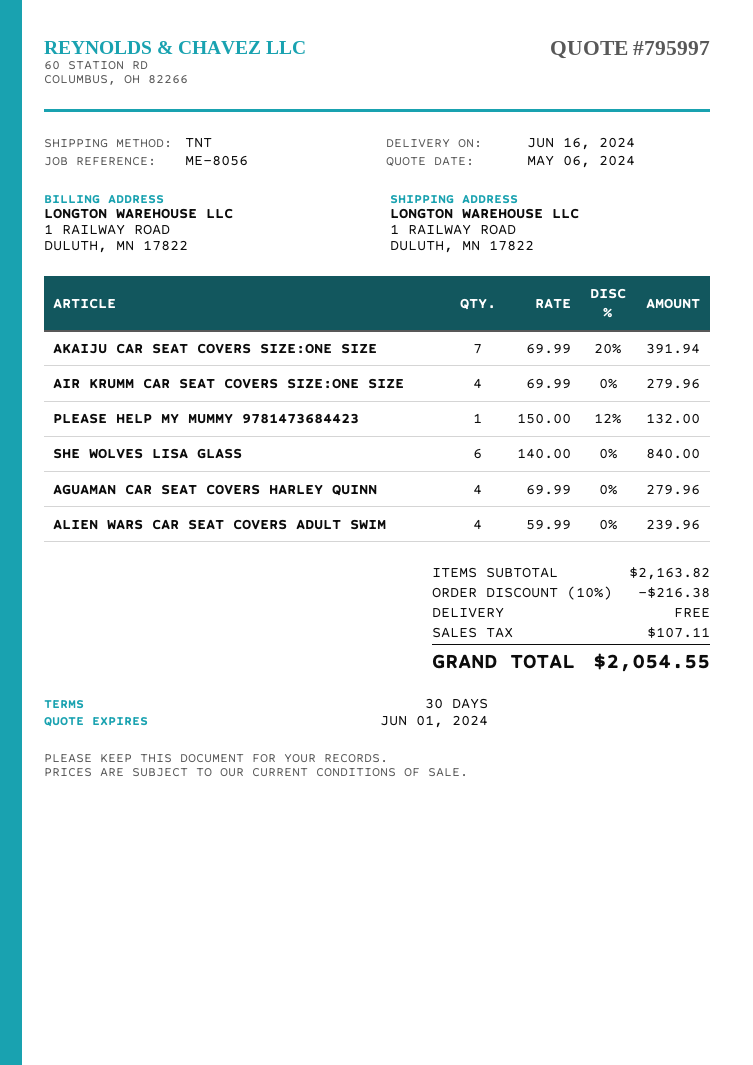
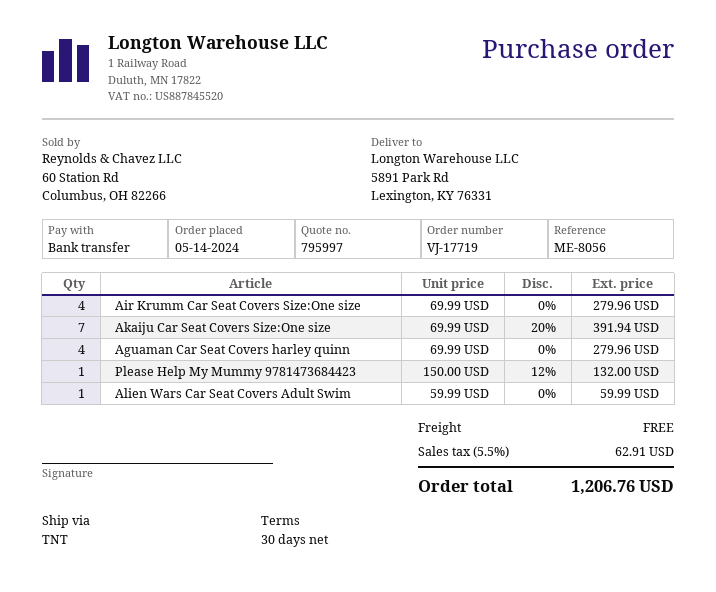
ship to: 1 RAILWAY ROAD, DULUTH, MN 17822 -> 5891 Park Rd, Lexington, KY 76331
SHE WOLVES LISA GLASS: 6 x 140.00 = 840.00 -> none
ALIEN WARS CAR SEAT COVERS ADULT SWIM: 4 x 59.99 = 239.96 -> 1 x 59.99 = 59.99
discount: 10% = 216.38 -> none
tax: 107.11 -> 62.91
total: 2054.55 -> 1206.76

